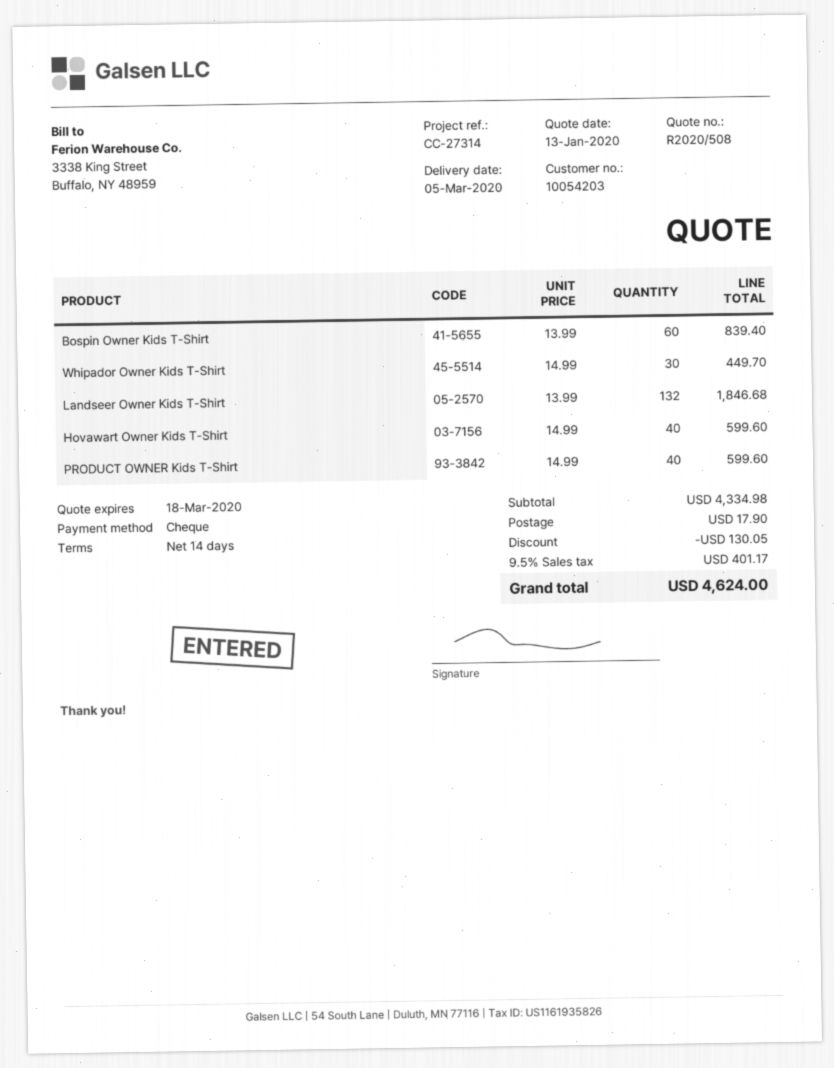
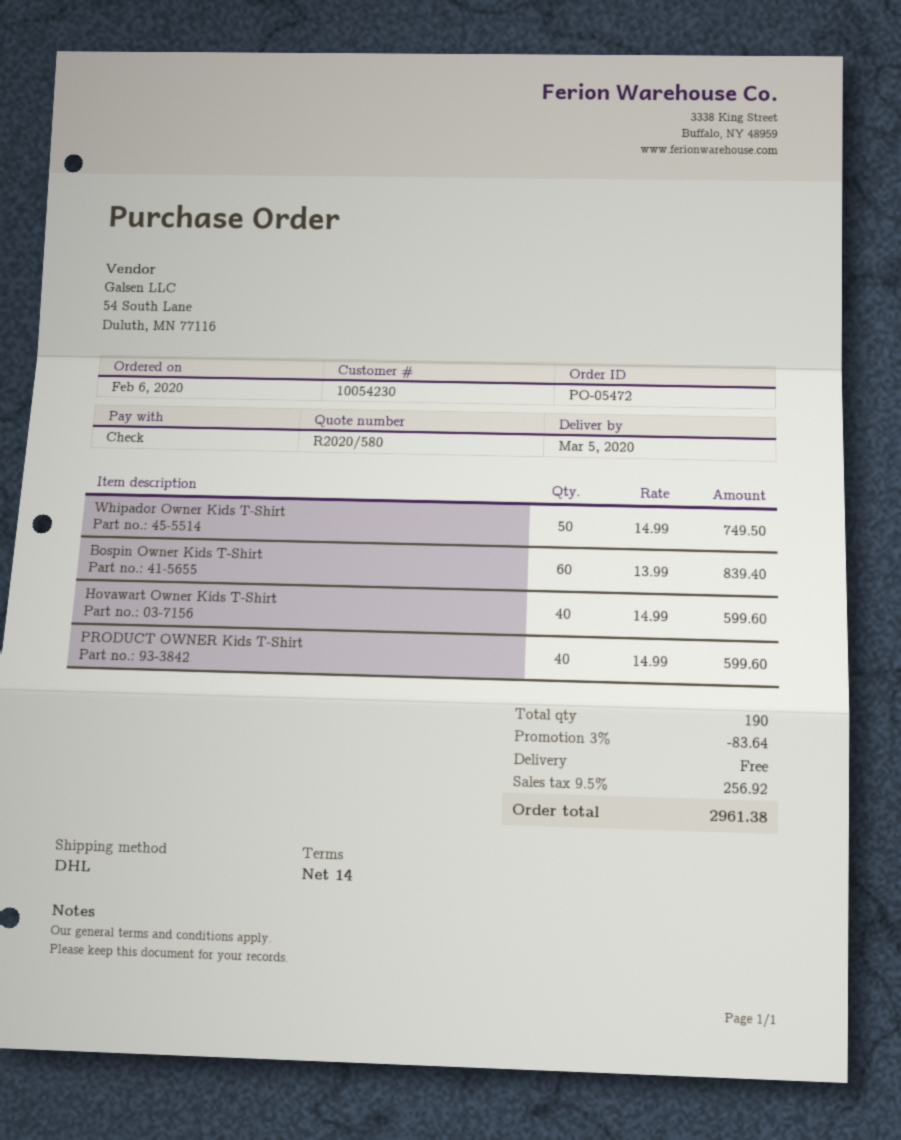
quote number: R2020/508 -> R2020/580
customer number: 10054203 -> 10054230
Whipador Owner Kids T-Shirt: 30 x 14.99 = 449.70 -> 50 x 14.99 = 749.50
Landseer Owner Kids T-Shirt: 132 x 13.99 = 1846.68 -> none
discount: 130.05 -> 83.64
shipping: 17.90 -> 0.00
tax: 9.5% = 401.17 -> 9.5% = 256.92
total: 4624.00 -> 2961.38

